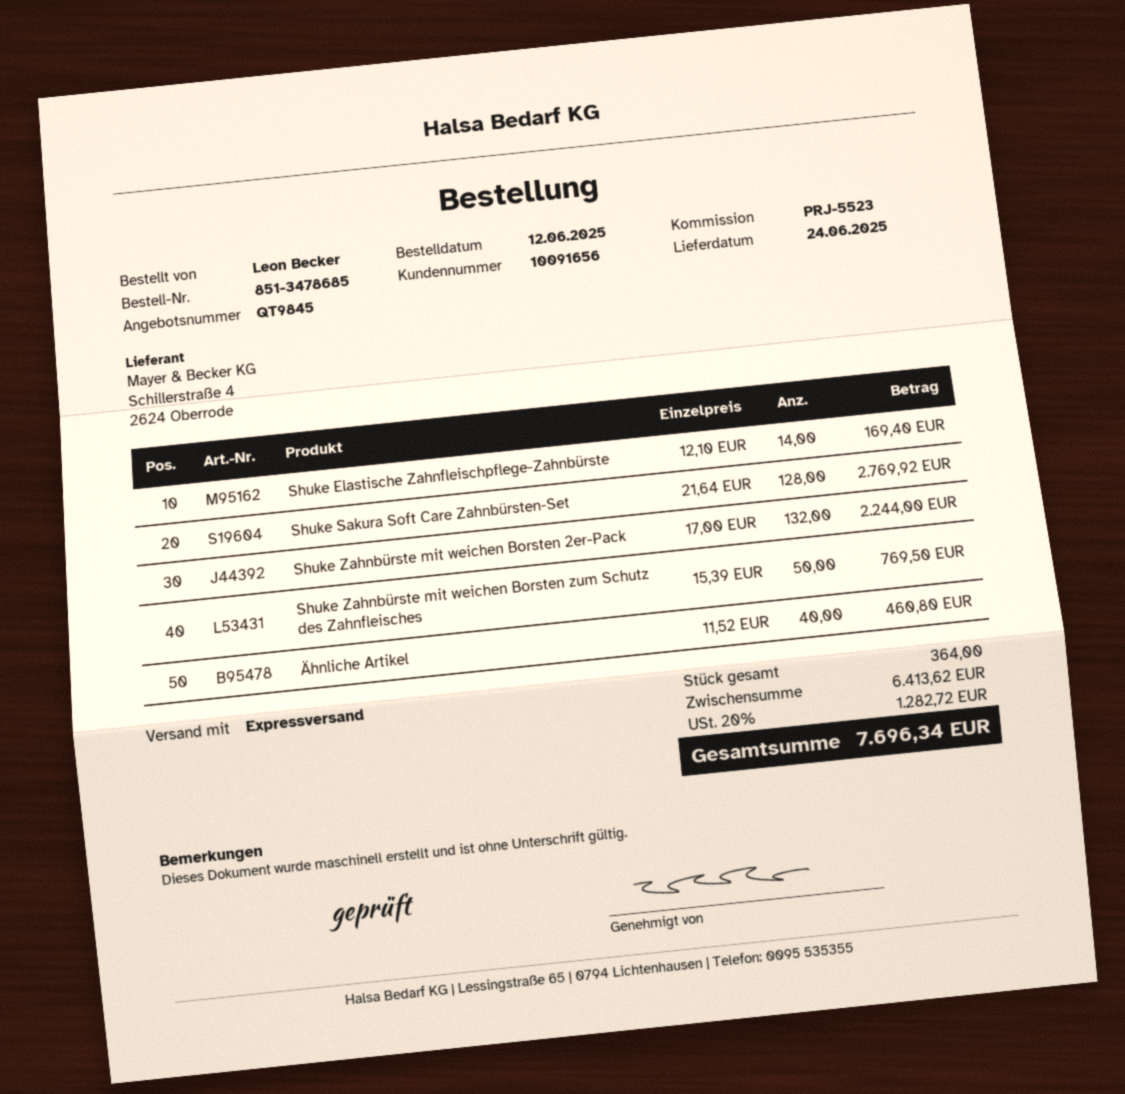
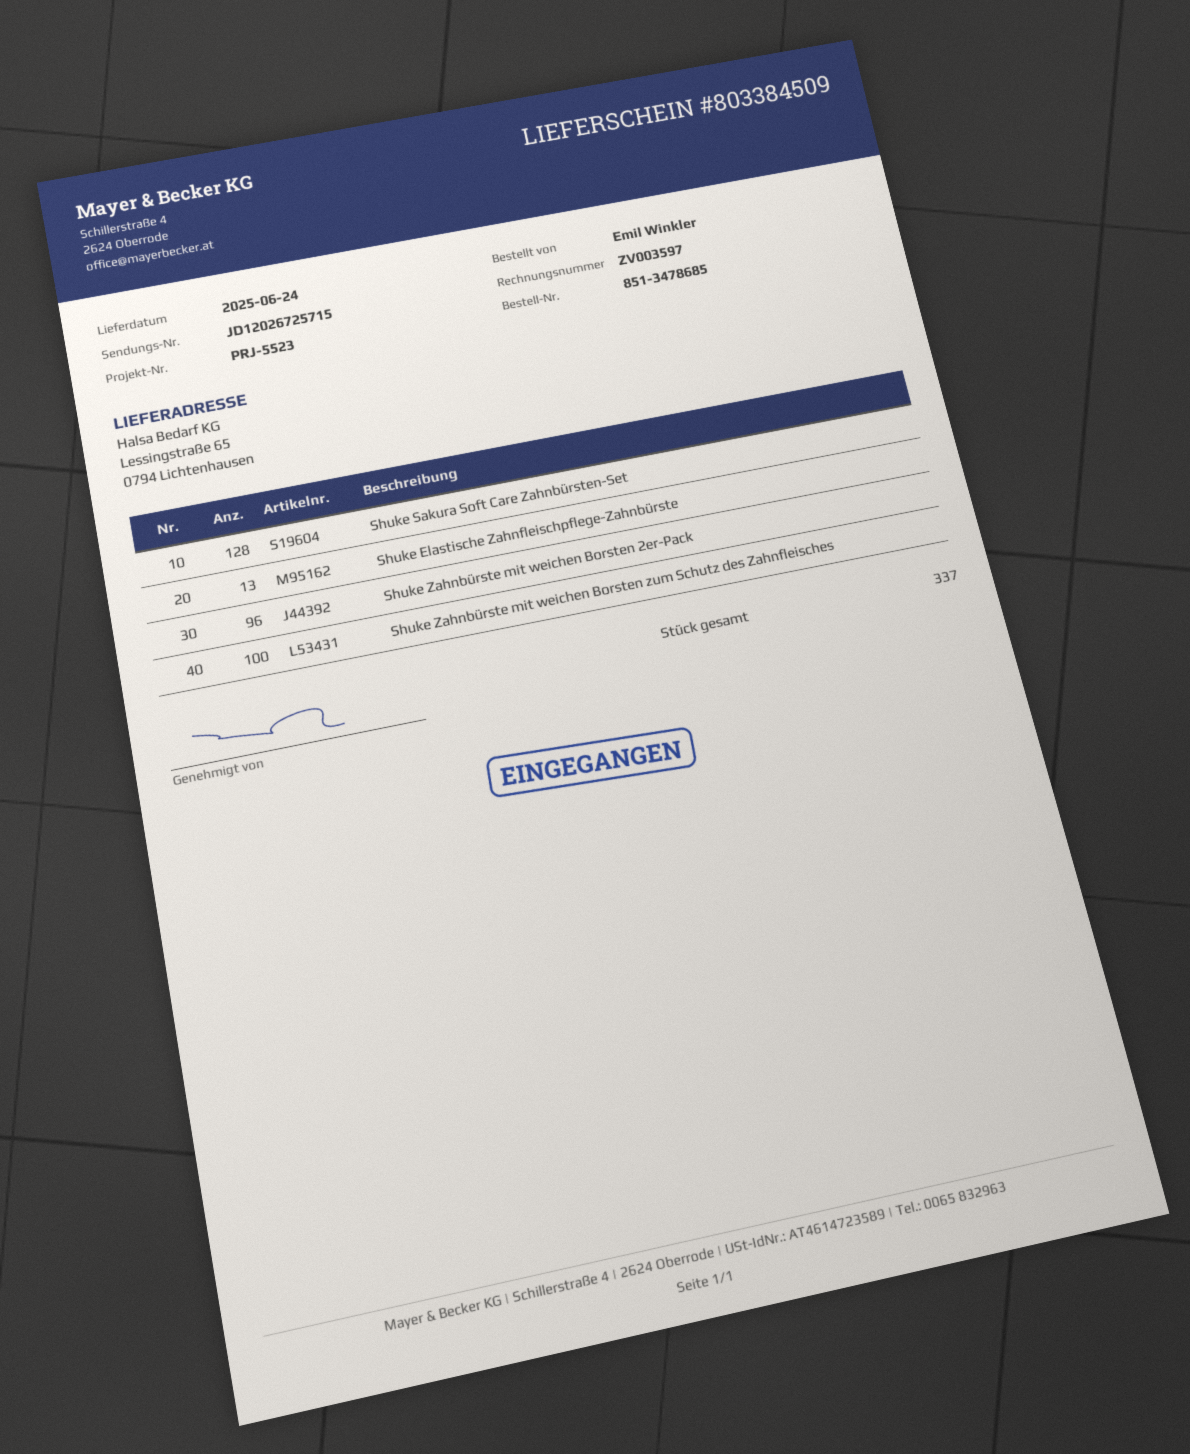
ordered by: Leon Becker -> Emil Winkler
Shuke Elastische Zahnfleischpflege-Zahnbürste: 14 -> 13
Shuke Zahnbürste mit weichen Borsten 2er-Pack: 132 -> 96
Shuke Zahnbürste mit weichen Borsten zum Schutz des Zahnfleisches: 50 -> 100
Ähnliche Artikel: 40 -> none
total quantity: 364 -> 337

